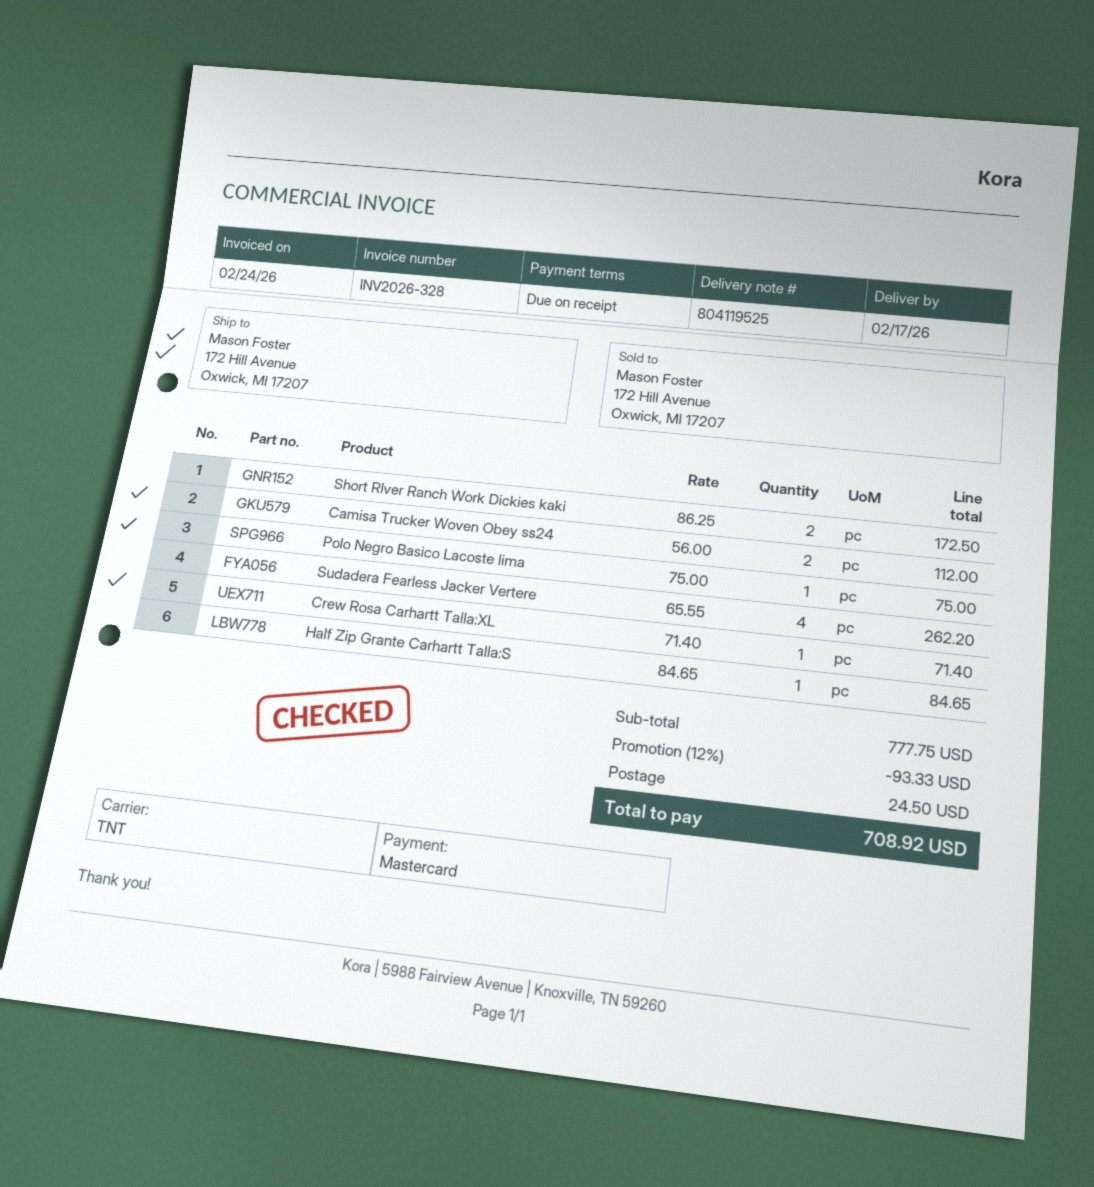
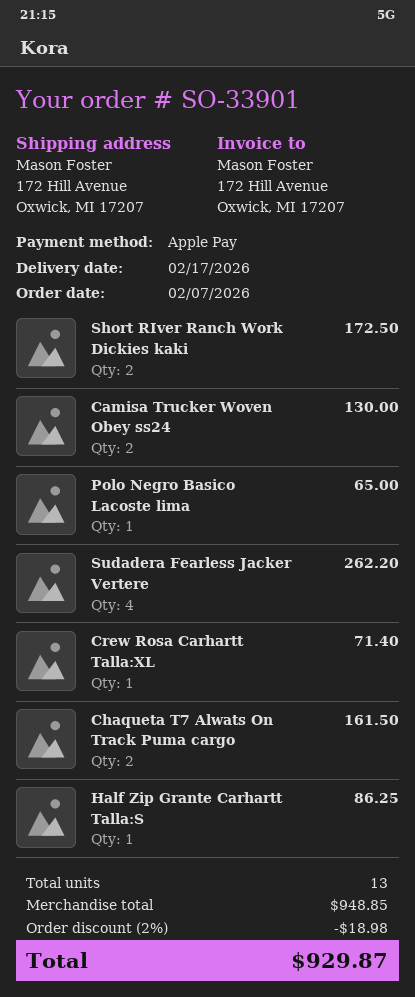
payment method: Mastercard -> Apple Pay
Camisa Trucker Woven Obey ss24: 2 for 112.00 -> 2 for 130.00
Polo Negro Basico Lacoste lima: 1 for 75.00 -> 1 for 65.00
Half Zip Grante Carhartt Talla:S: 1 for 84.65 -> 1 for 86.25
Chaqueta T7 Alwats On Track Puma cargo: none -> 2 for 161.50
subtotal: 777.75 -> 948.85
discount: 12% = 93.33 -> 2% = 18.98
shipping: 24.50 -> none
total: 708.92 -> 929.87

